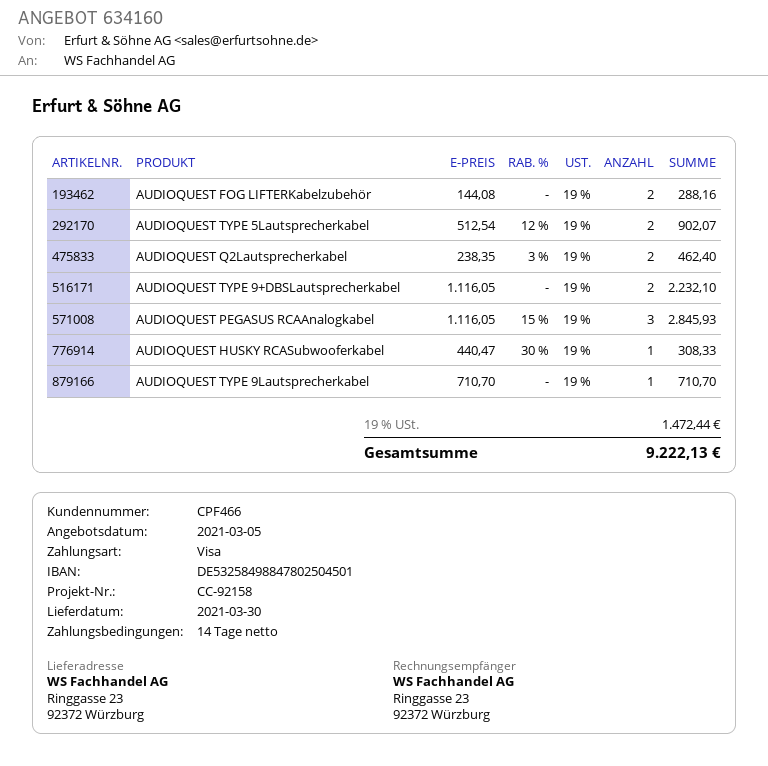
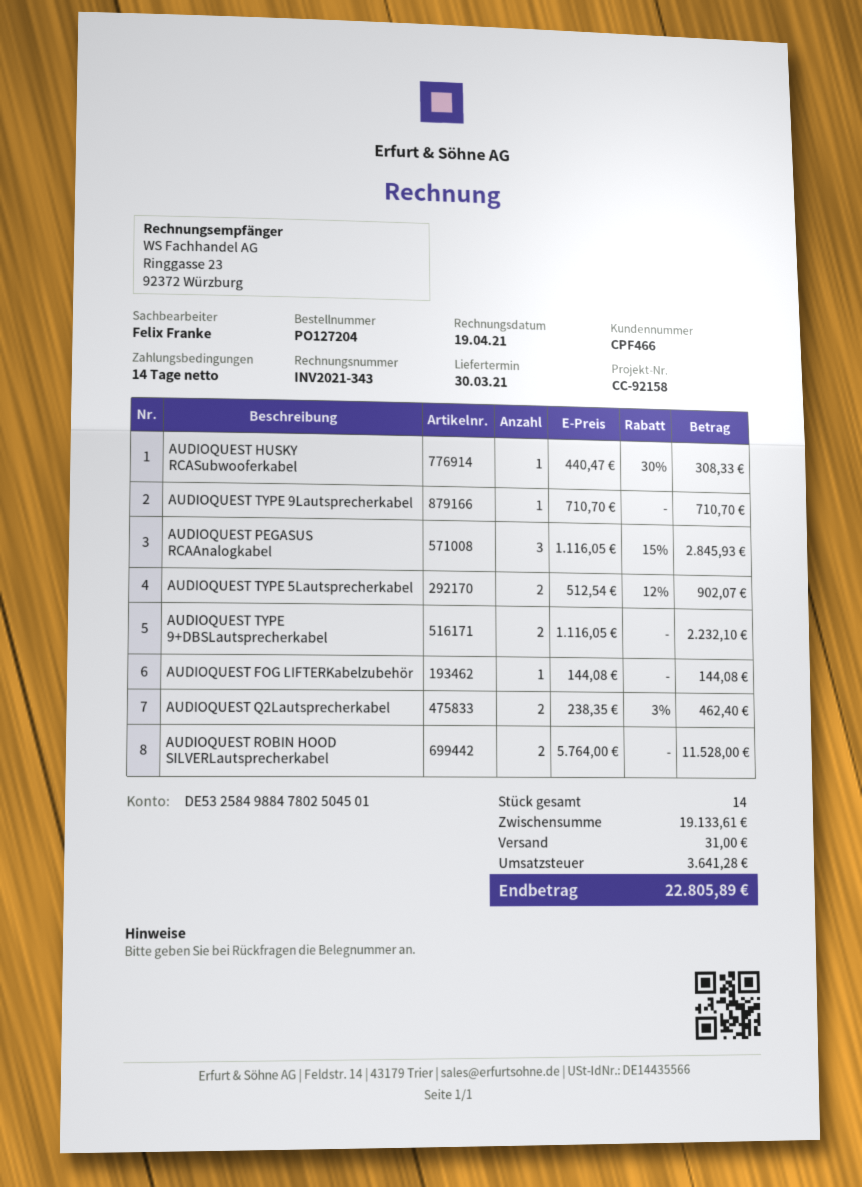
AUDIOQUEST FOG LIFTERKabelzubehör: 2 x 144.08 = 288.16 -> 1 x 144.08 = 144.08
AUDIOQUEST ROBIN HOOD SILVERLautsprecherkabel: none -> 2 x 5764.00 = 11528.00
shipping: none -> 31.00
tax: 1472.44 -> 3641.28
total: 9222.13 -> 22805.89

